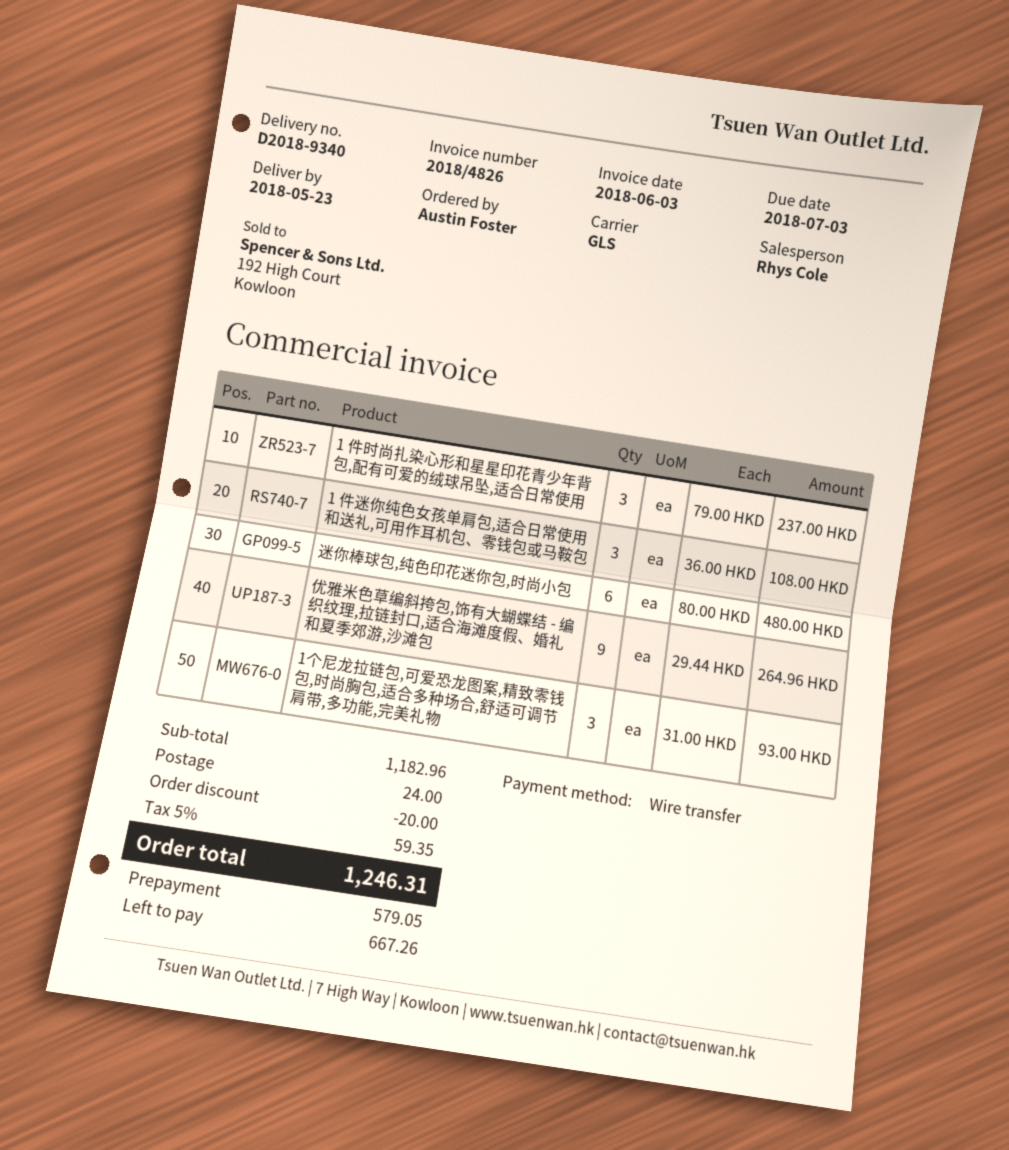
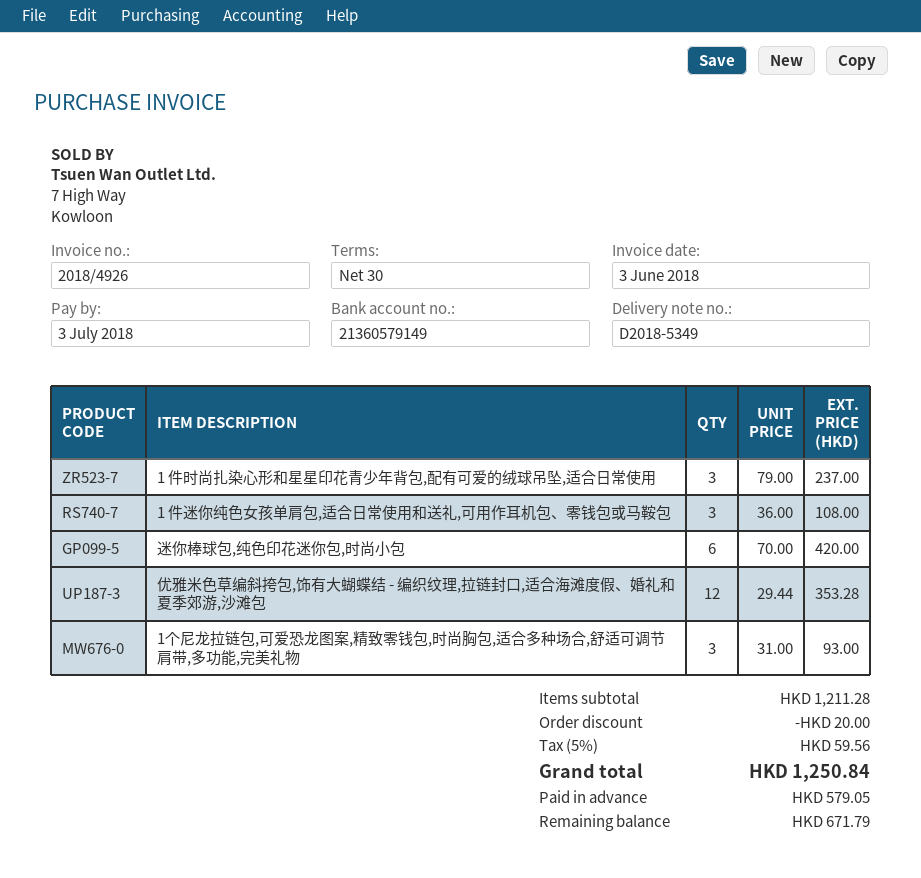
delivery note number: D2018-9340 -> D2018-5349
invoice number: 2018/4826 -> 2018/4926
迷你棒球包,纯色印花迷你包,时尚小包: 6 x 80.00 = 480.00 -> 6 x 70.00 = 420.00
优雅米色草编斜挎包,饰有大蝴蝶结 - 编织纹理,拉链封口,适合海滩度假、婚礼和夏季郊游,沙滩包: 9 x 29.44 = 264.96 -> 12 x 29.44 = 353.28
subtotal: 1182.96 -> 1211.28
shipping: 24.00 -> none
tax: 5% = 59.35 -> 5% = 59.56
total: 1246.31 -> 1250.84
balance: 667.26 -> 671.79

